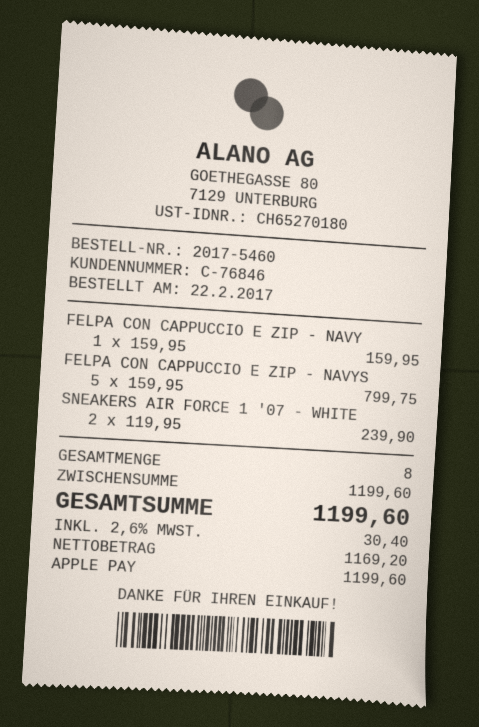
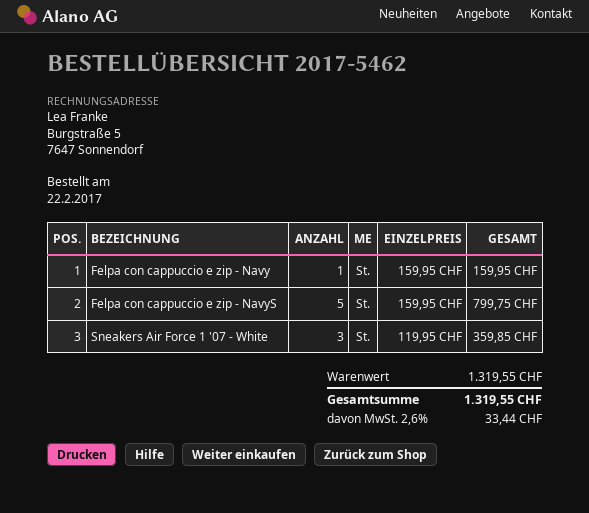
order number: 2017-5460 -> 2017-5462
SNEAKERS AIR FORCE 1 '07 - WHITE: 2 x 119.95 = 239.90 -> 3 x 119.95 = 359.85
subtotal: 1199.60 -> 1319.55
tax: 2.6% = 30.40 -> 2.6% = 33.44
total: 1199.60 -> 1319.55

